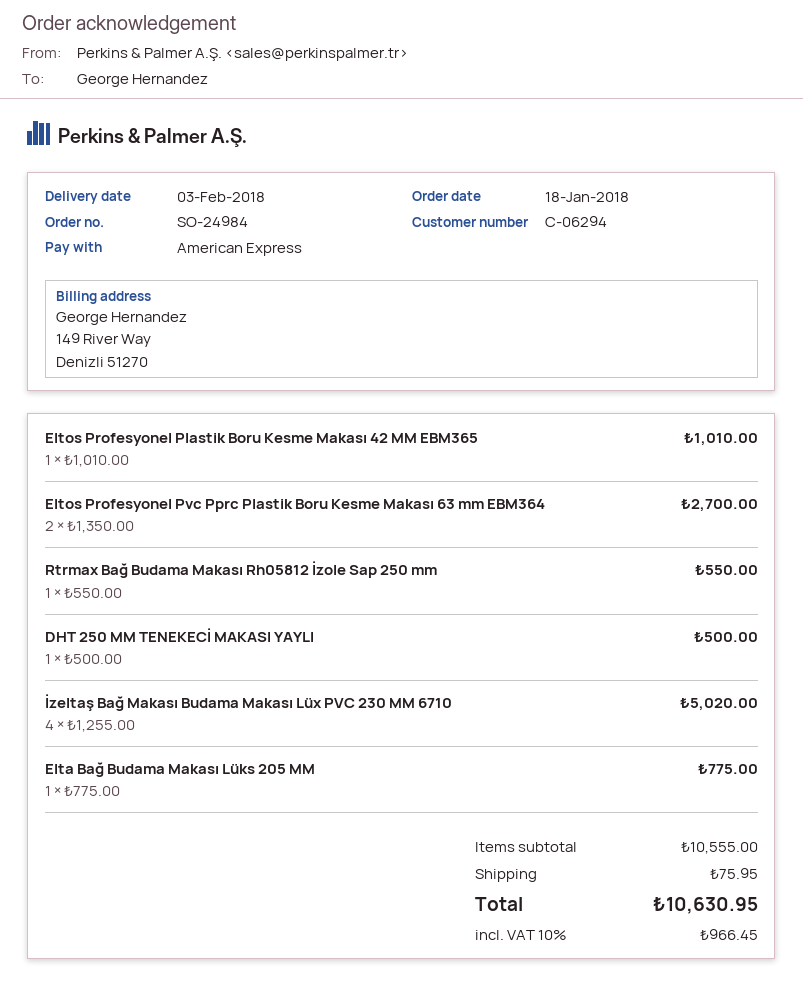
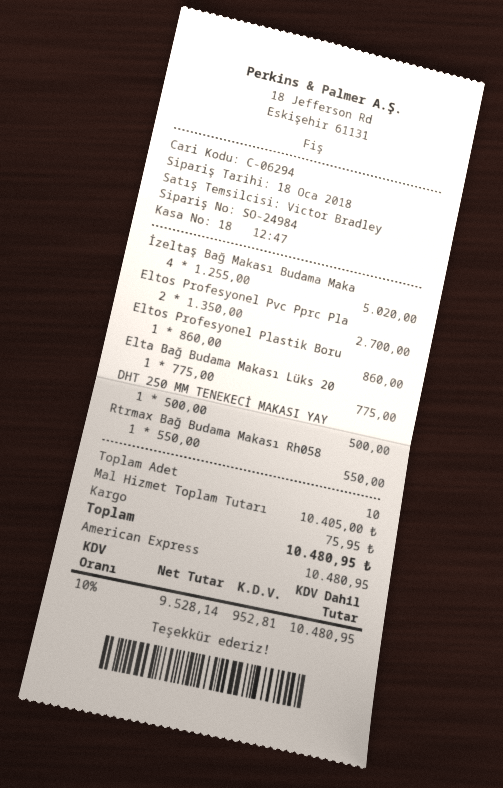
Eltos Profesyonel Plastik Boru Kesme Makası 42 MM EBM365: 1 x 1010.00 = 1010.00 -> 1 x 860.00 = 860.00
subtotal: 10555.00 -> 10405.00
tax: 10% = 966.45 -> 10% = 952.81
total: 10630.95 -> 10480.95

